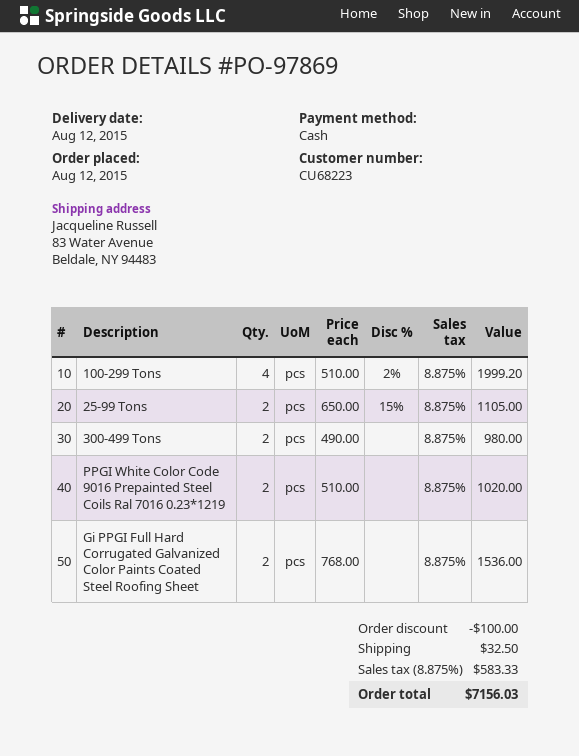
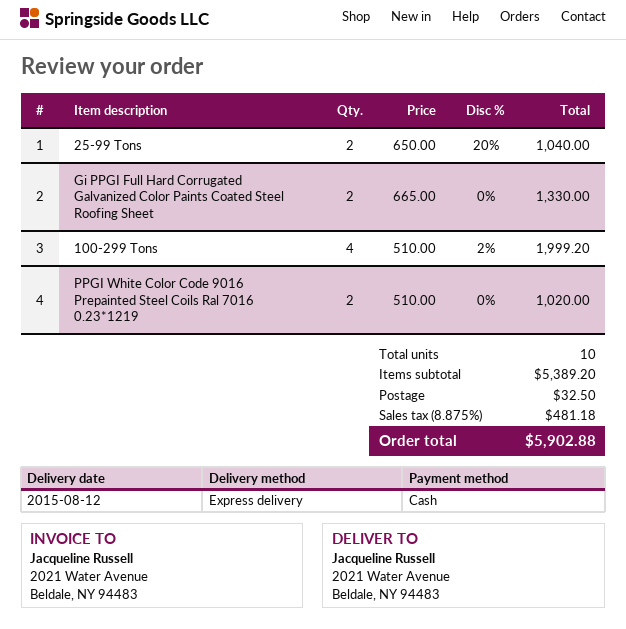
ship to: 83 Water Avenue, Beldale, NY 94483 -> 2021 Water Avenue, Beldale, NY 94483
25-99 Tons: 2 x 650.00 - 15% = 1105.00 -> 2 x 650.00 - 20% = 1040.00
300-499 Tons: 2 x 490.00 = 980.00 -> none
Gi PPGI Full Hard Corrugated Galvanized Color Paints Coated Steel Roofing Sheet: 2 x 768.00 = 1536.00 -> 2 x 665.00 = 1330.00
discount: 100.00 -> none
tax: 8.875% = 583.33 -> 8.875% = 481.18
total: 7156.03 -> 5902.88

